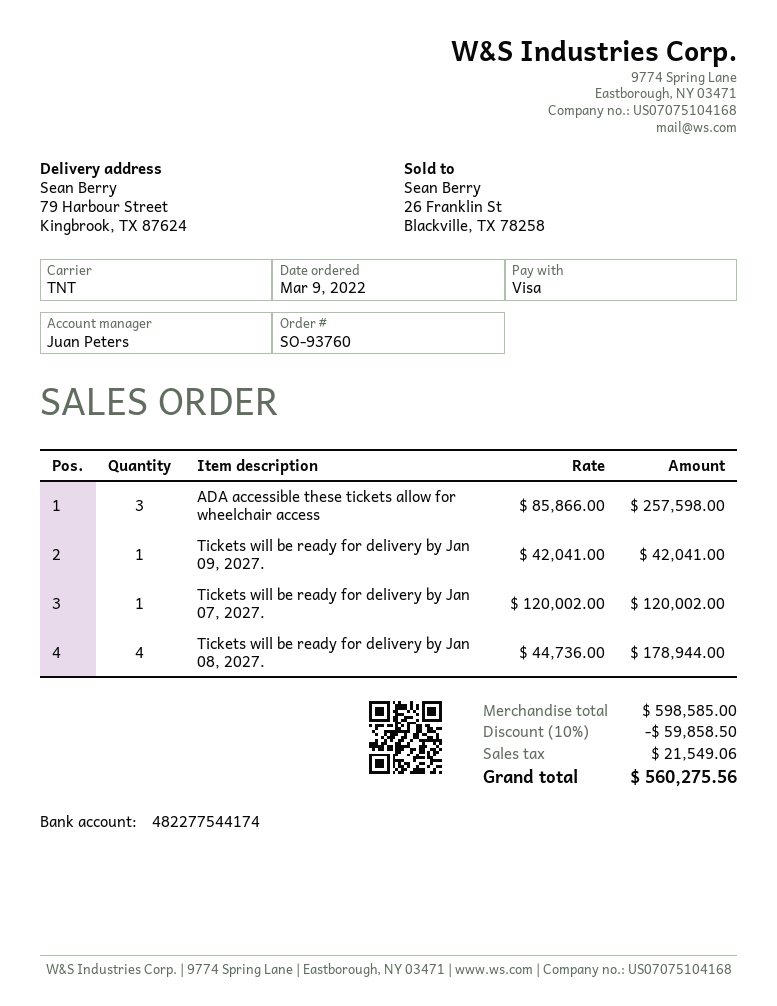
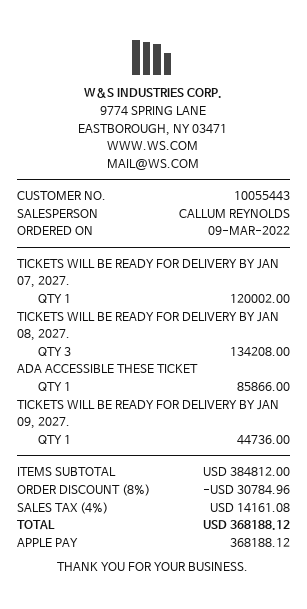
sales rep: Juan Peters -> CALLUM REYNOLDS
payment method: Visa -> Apple Pay
ADA accessible these tickets allow for wheelchair access: 3 for 257598.00 -> 1 for 85866.00
Tickets will be ready for delivery by Jan 09, 2027.: 1 for 42041.00 -> 1 for 44736.00
Tickets will be ready for delivery by Jan 08, 2027.: 4 for 178944.00 -> 3 for 134208.00
subtotal: 598585.00 -> 384812.00
discount: 10% = 59858.50 -> 8% = 30784.96
tax: 21549.06 -> 14161.08
total: 560275.56 -> 368188.12

